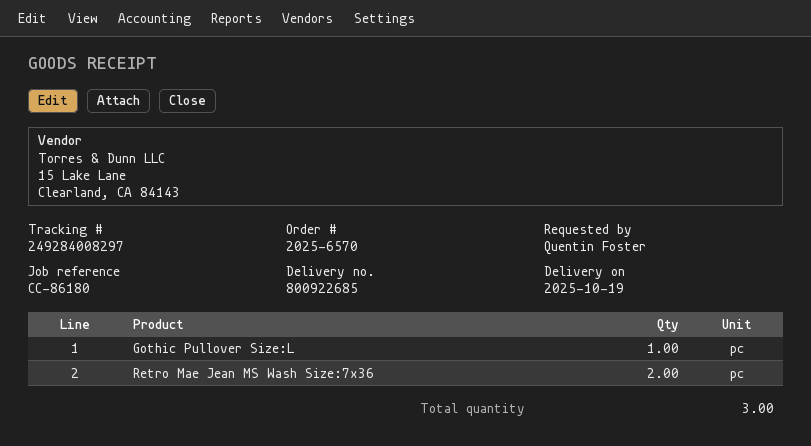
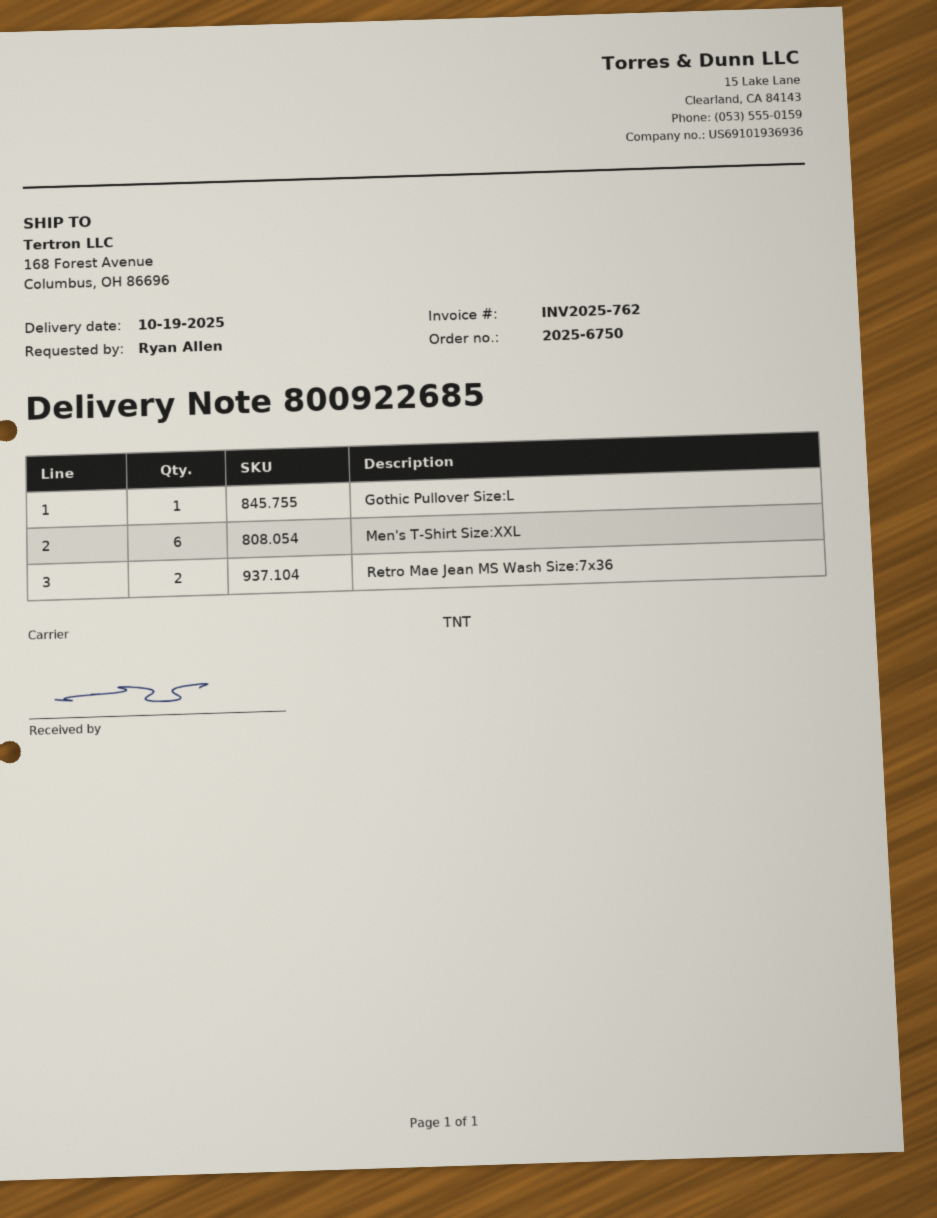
order number: 2025-6570 -> 2025-6750
ordered by: Quentin Foster -> Ryan Allen
Men's T-Shirt Size:XXL: none -> 6

